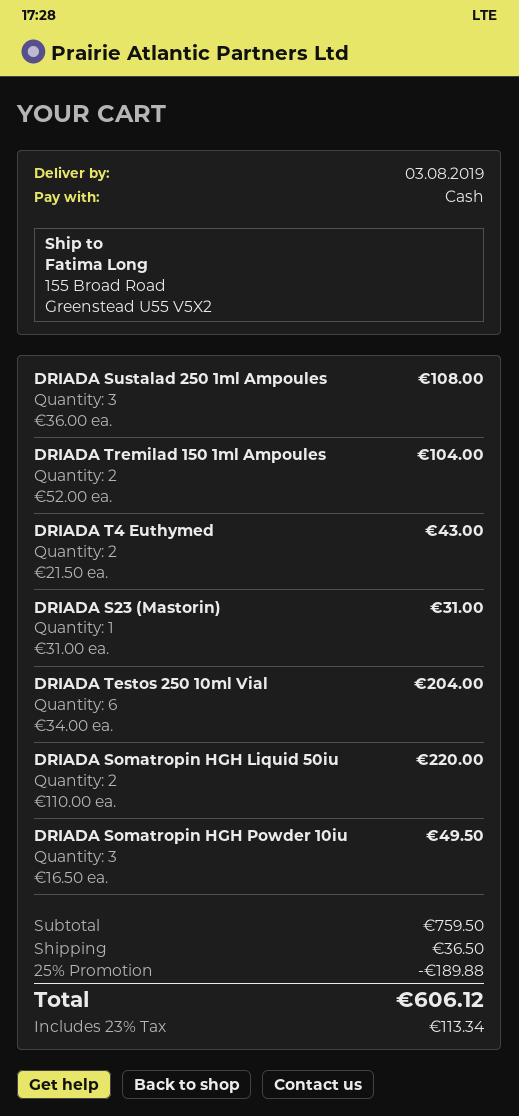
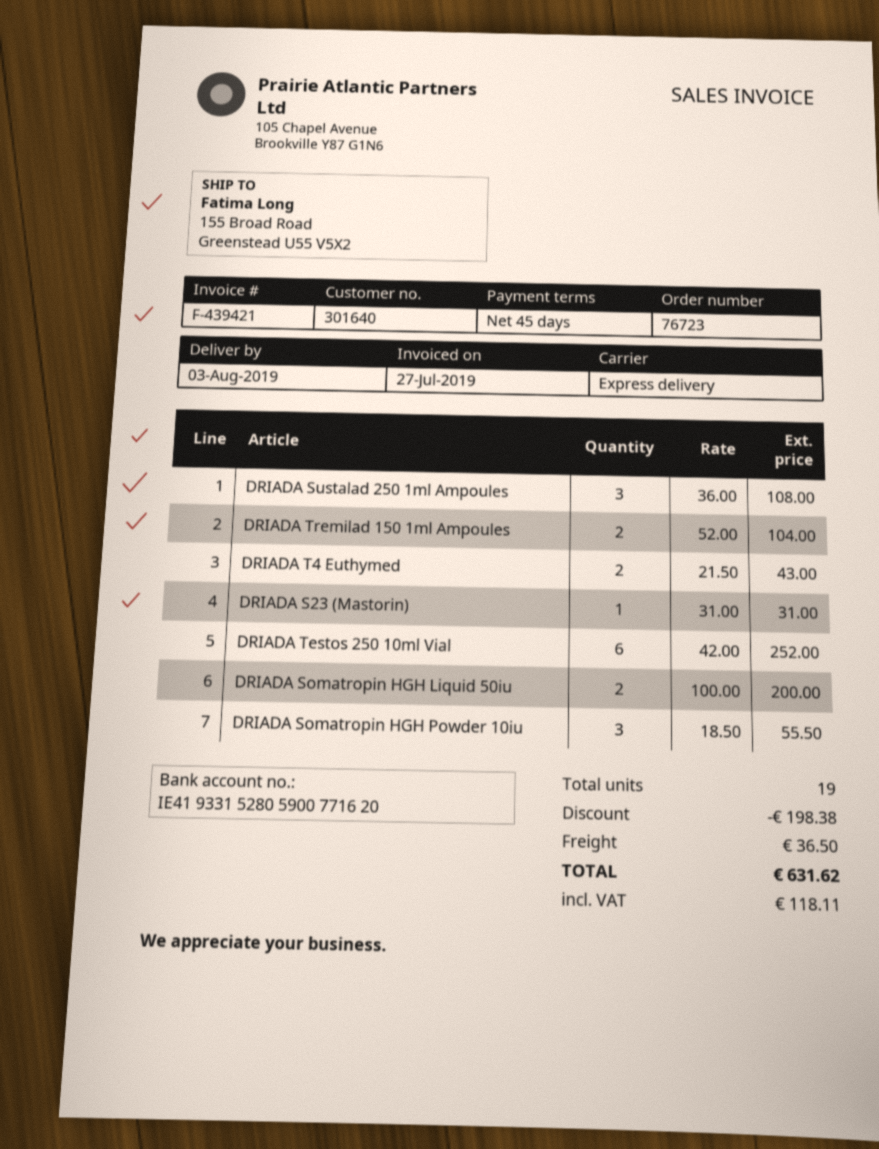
DRIADA Testos 250 10ml Vial: 6 x 34.00 = 204.00 -> 6 x 42.00 = 252.00
DRIADA Somatropin HGH Liquid 50iu: 2 x 110.00 = 220.00 -> 2 x 100.00 = 200.00
DRIADA Somatropin HGH Powder 10iu: 3 x 16.50 = 49.50 -> 3 x 18.50 = 55.50
discount: 189.88 -> 198.38
tax: 113.34 -> 118.11
total: 606.12 -> 631.62

